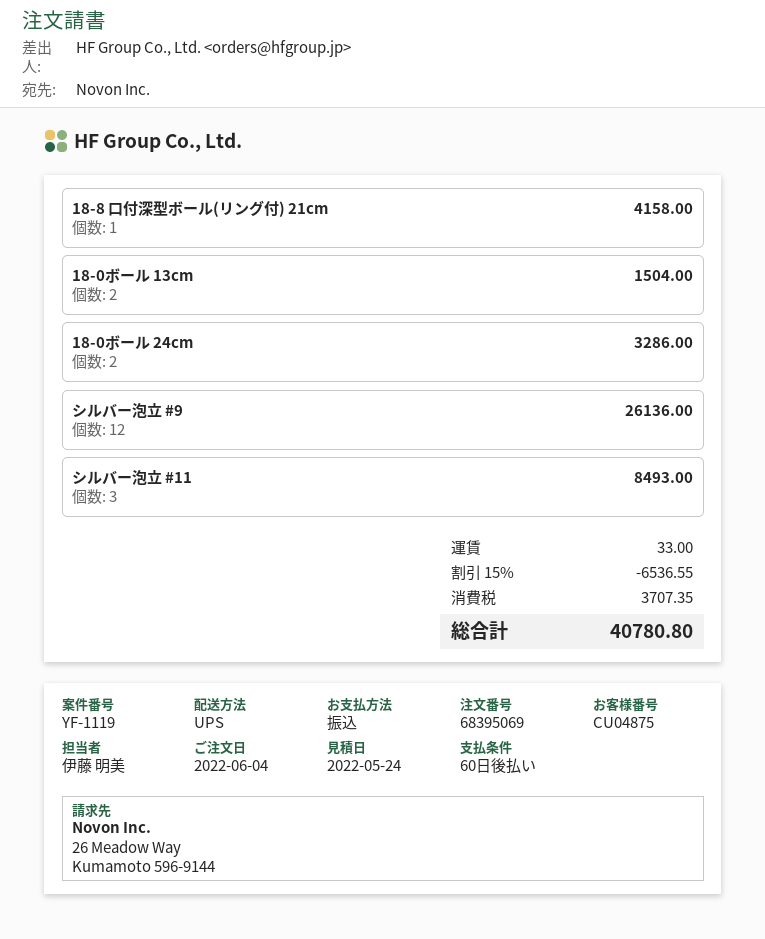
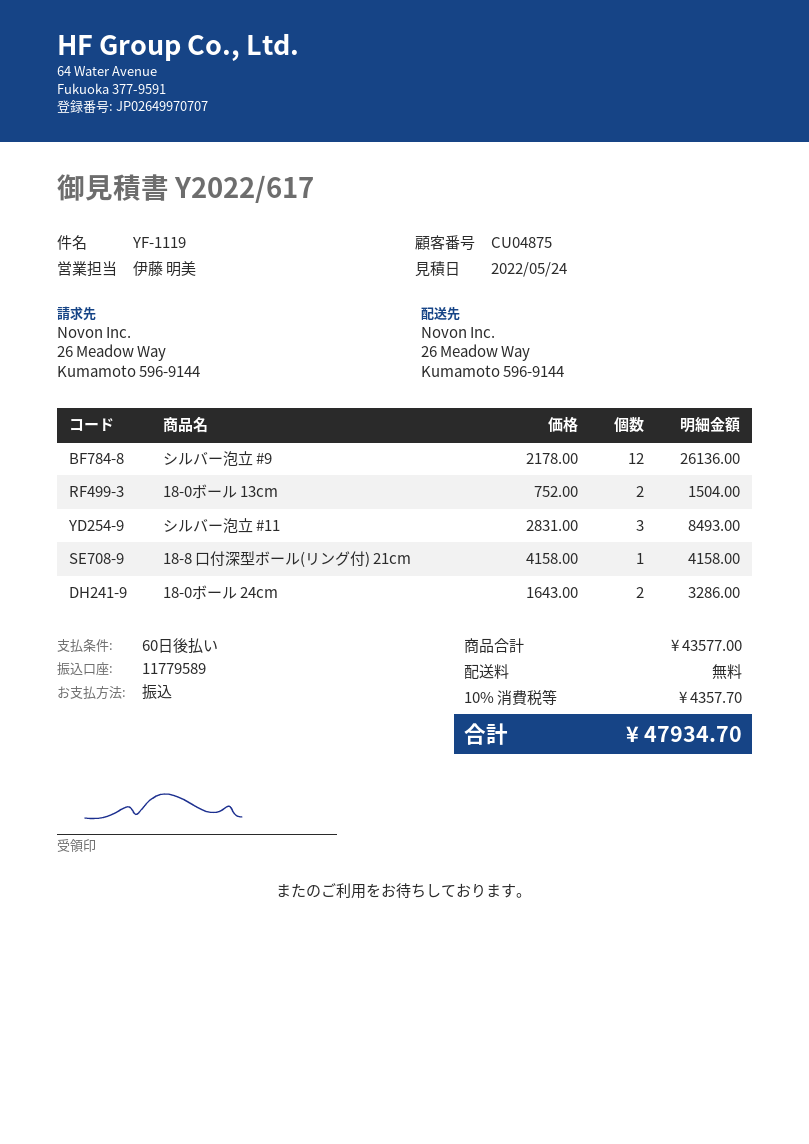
discount: 15% = 6536.55 -> none
shipping: 33.00 -> 0.00
tax: 3707.35 -> 4357.70
total: 40780.80 -> 47934.70

